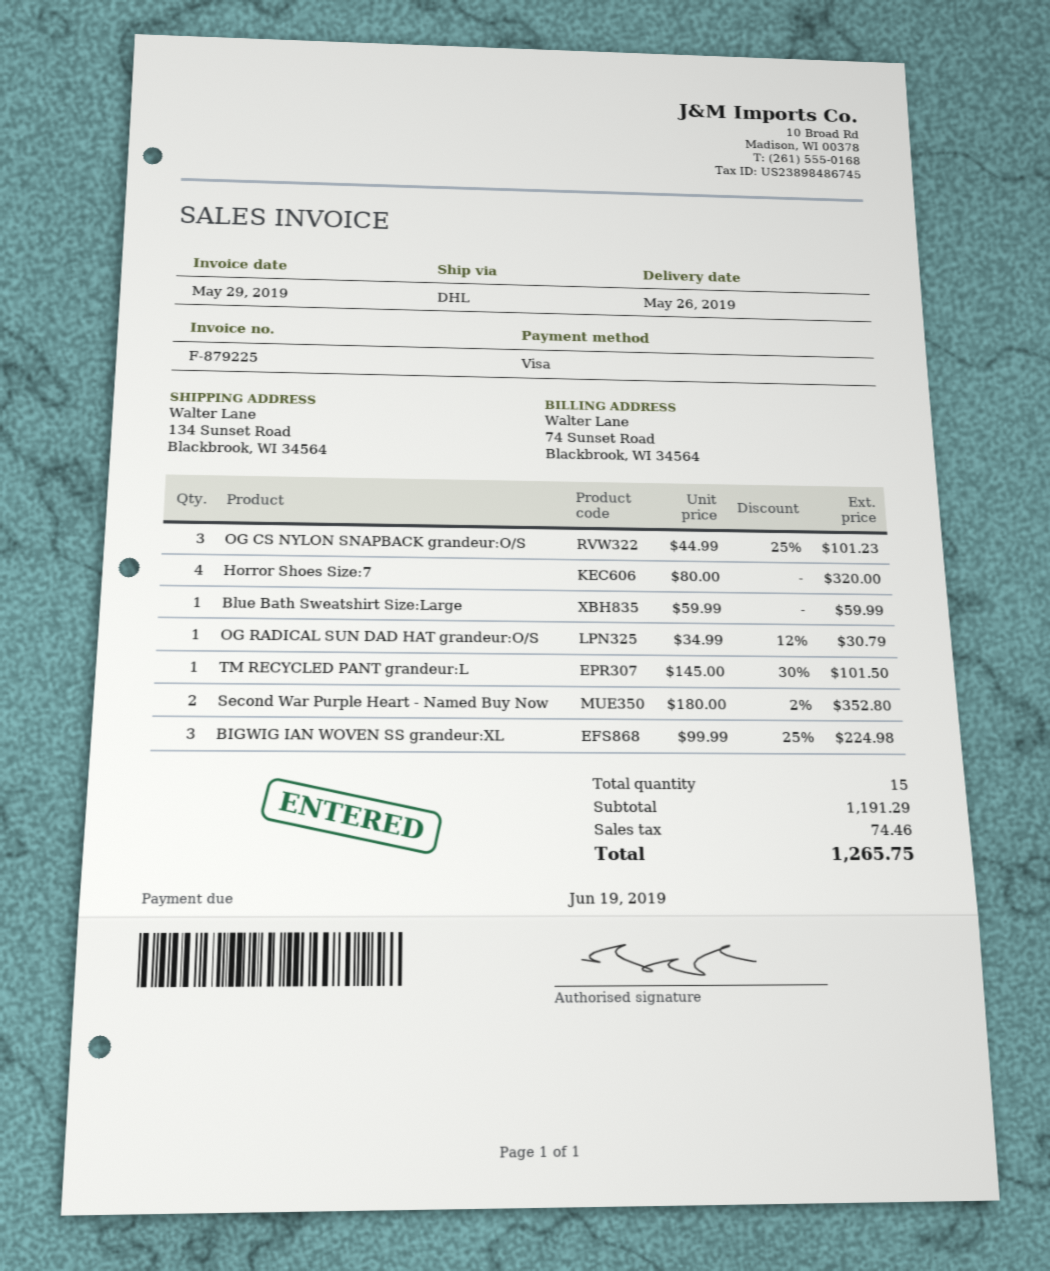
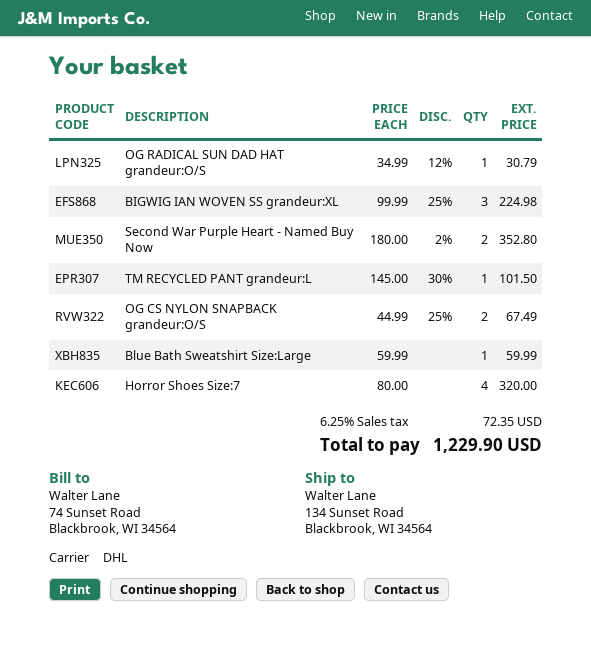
OG CS NYLON SNAPBACK grandeur:O/S: 3 x 44.99 - 25% = 101.23 -> 2 x 44.99 - 25% = 67.49
tax: 74.46 -> 72.35
total: 1265.75 -> 1229.90

